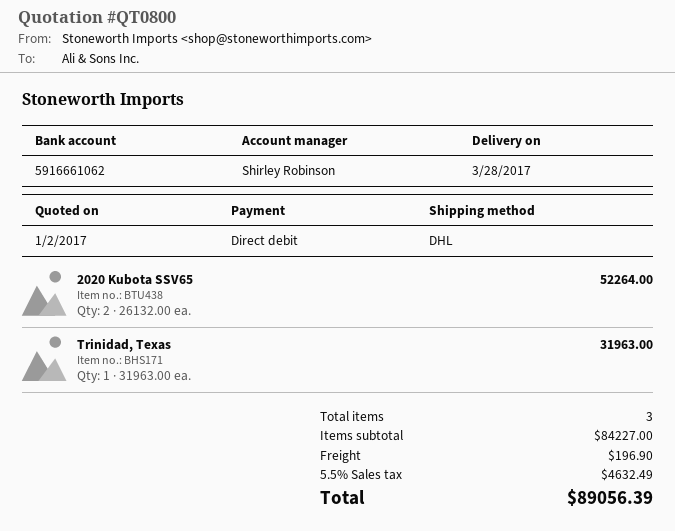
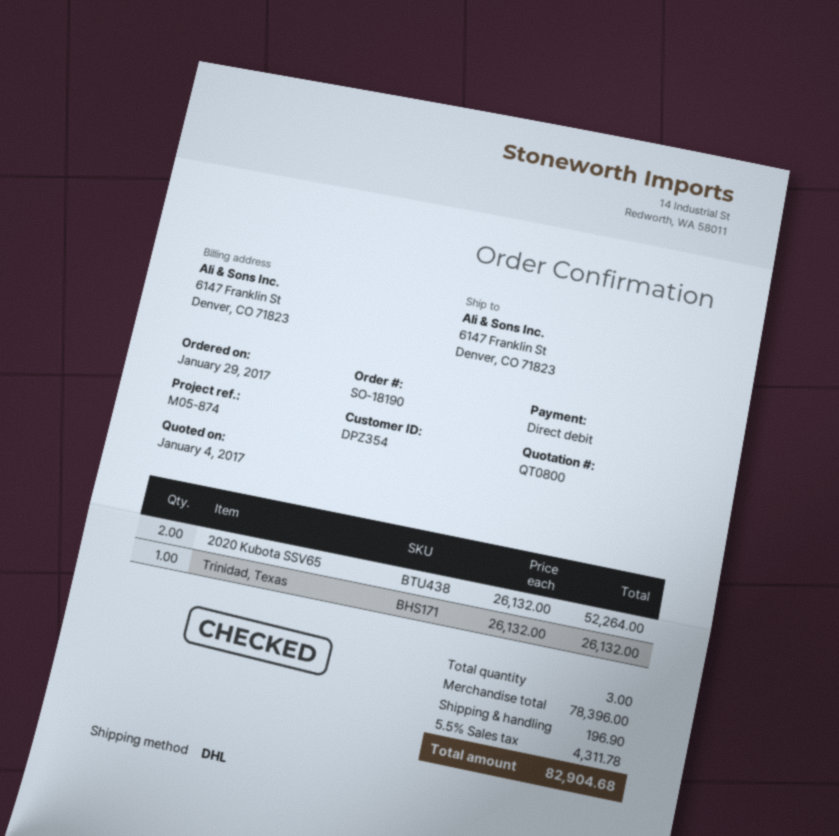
quote date: 2017-01-02 -> 2017-01-04
Trinidad, Texas: 1 x 31963.00 = 31963.00 -> 1 x 26132.00 = 26132.00
subtotal: 84227.00 -> 78396.00
tax: 5.5% = 4632.49 -> 5.5% = 4311.78
total: 89056.39 -> 82904.68

